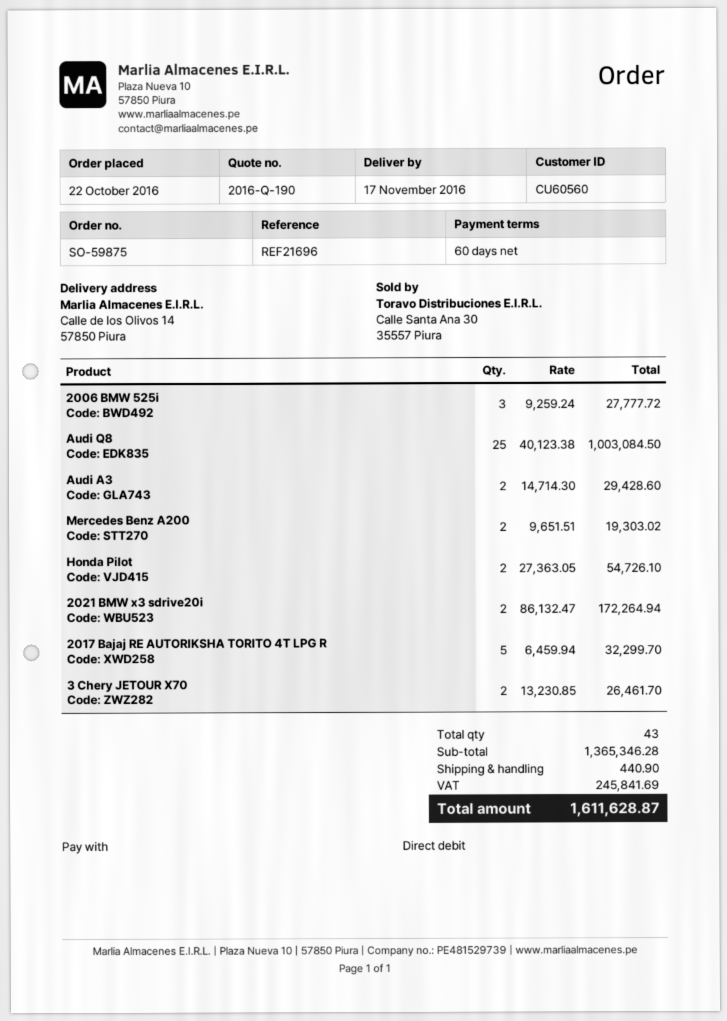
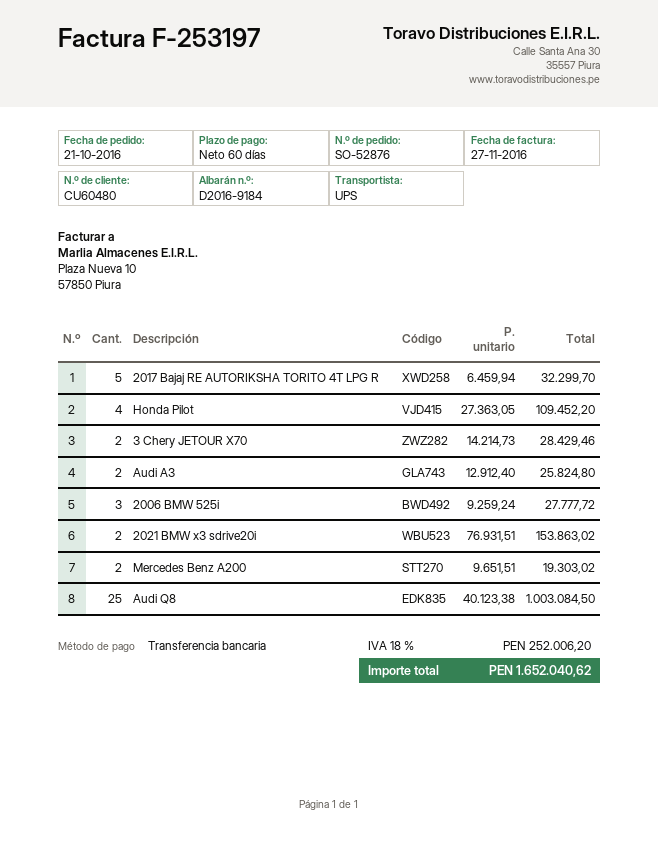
order number: SO-59875 -> SO-52876
order date: 2016-10-22 -> 2016-10-21
customer number: CU60560 -> CU60480
payment method: direct debit -> bank transfer
Audi A3: 2 x 14714.30 = 29428.60 -> 2 x 12912.40 = 25824.80
Honda Pilot: 2 x 27363.05 = 54726.10 -> 4 x 27363.05 = 109452.20
2021 BMW x3 sdrive20i: 2 x 86132.47 = 172264.94 -> 2 x 76931.51 = 153863.02
3 Chery JETOUR X70: 2 x 13230.85 = 26461.70 -> 2 x 14214.73 = 28429.46
shipping: 440.90 -> none
tax: 245841.69 -> 252006.20
total: 1611628.87 -> 1652040.62

